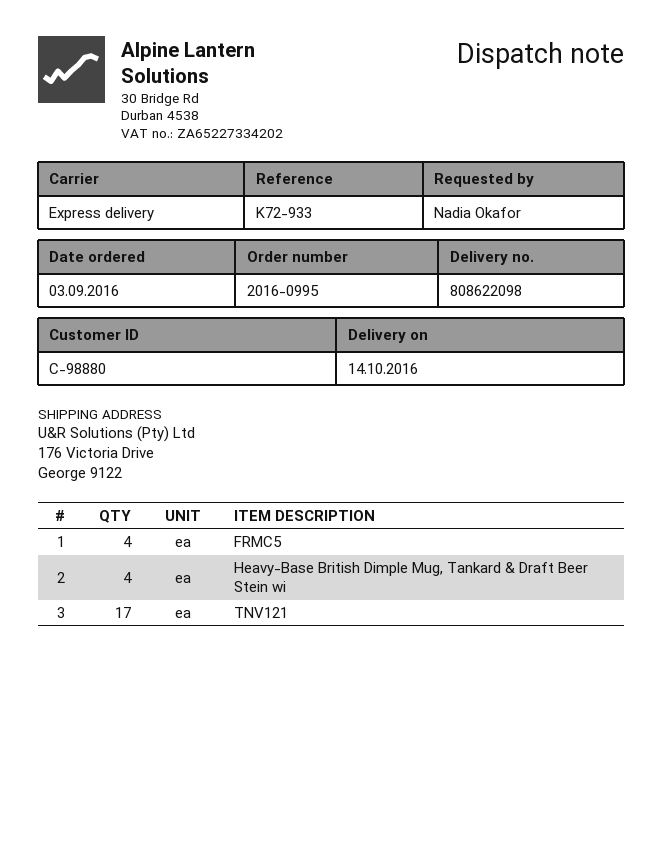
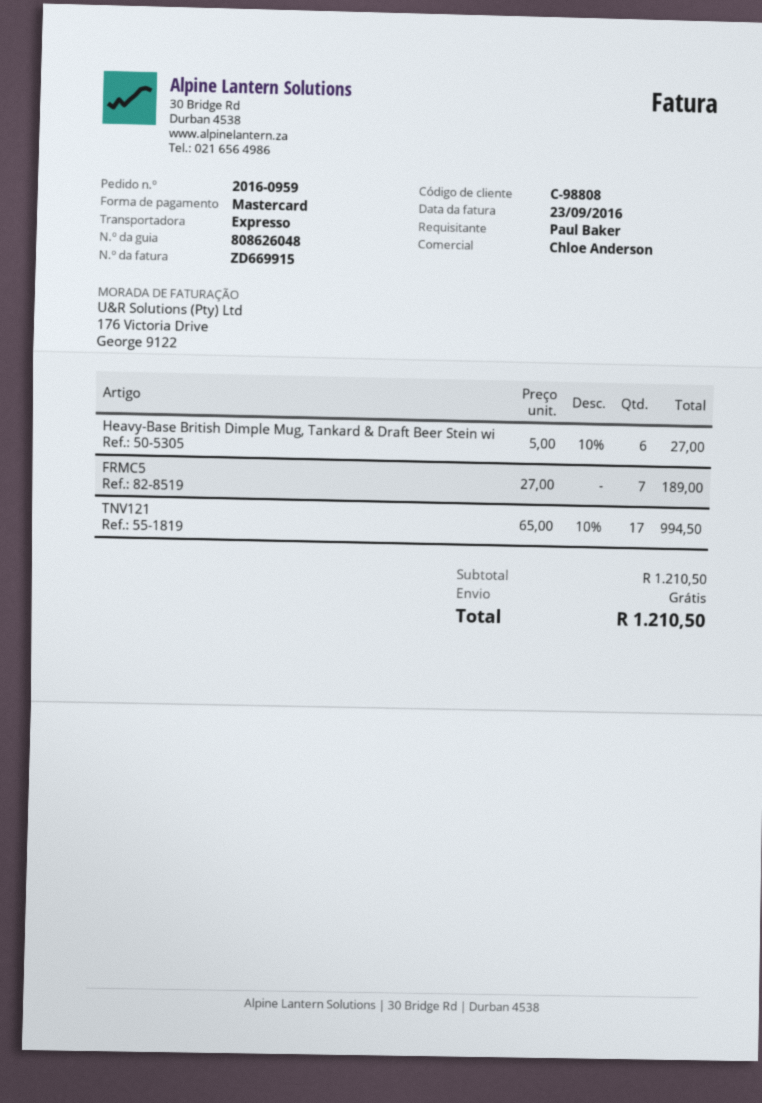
order number: 2016-0995 -> 2016-0959
delivery note number: 808622098 -> 808626048
customer number: C-98880 -> C-98808
ordered by: Nadia Okafor -> Paul Baker
FRMC5: 4 -> 7
Heavy-Base British Dimple Mug, Tankard & Draft Beer Stein wi: 4 -> 6

